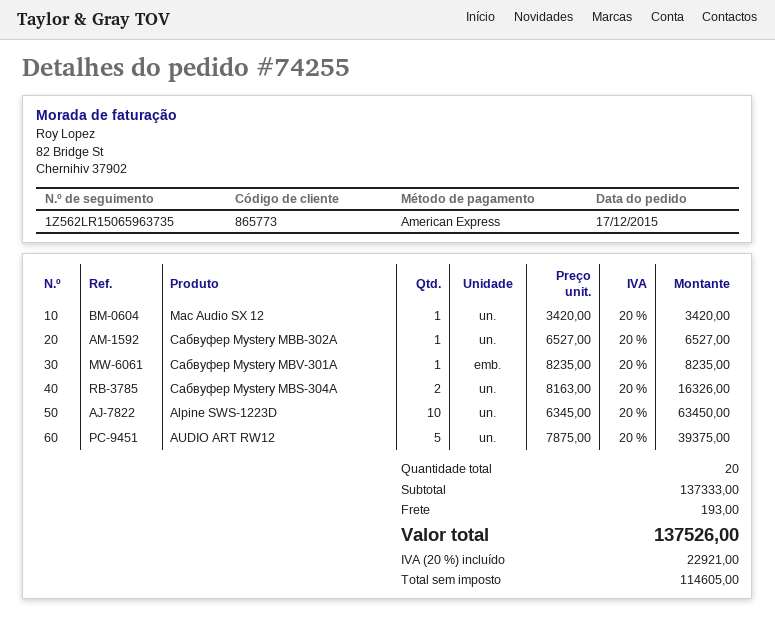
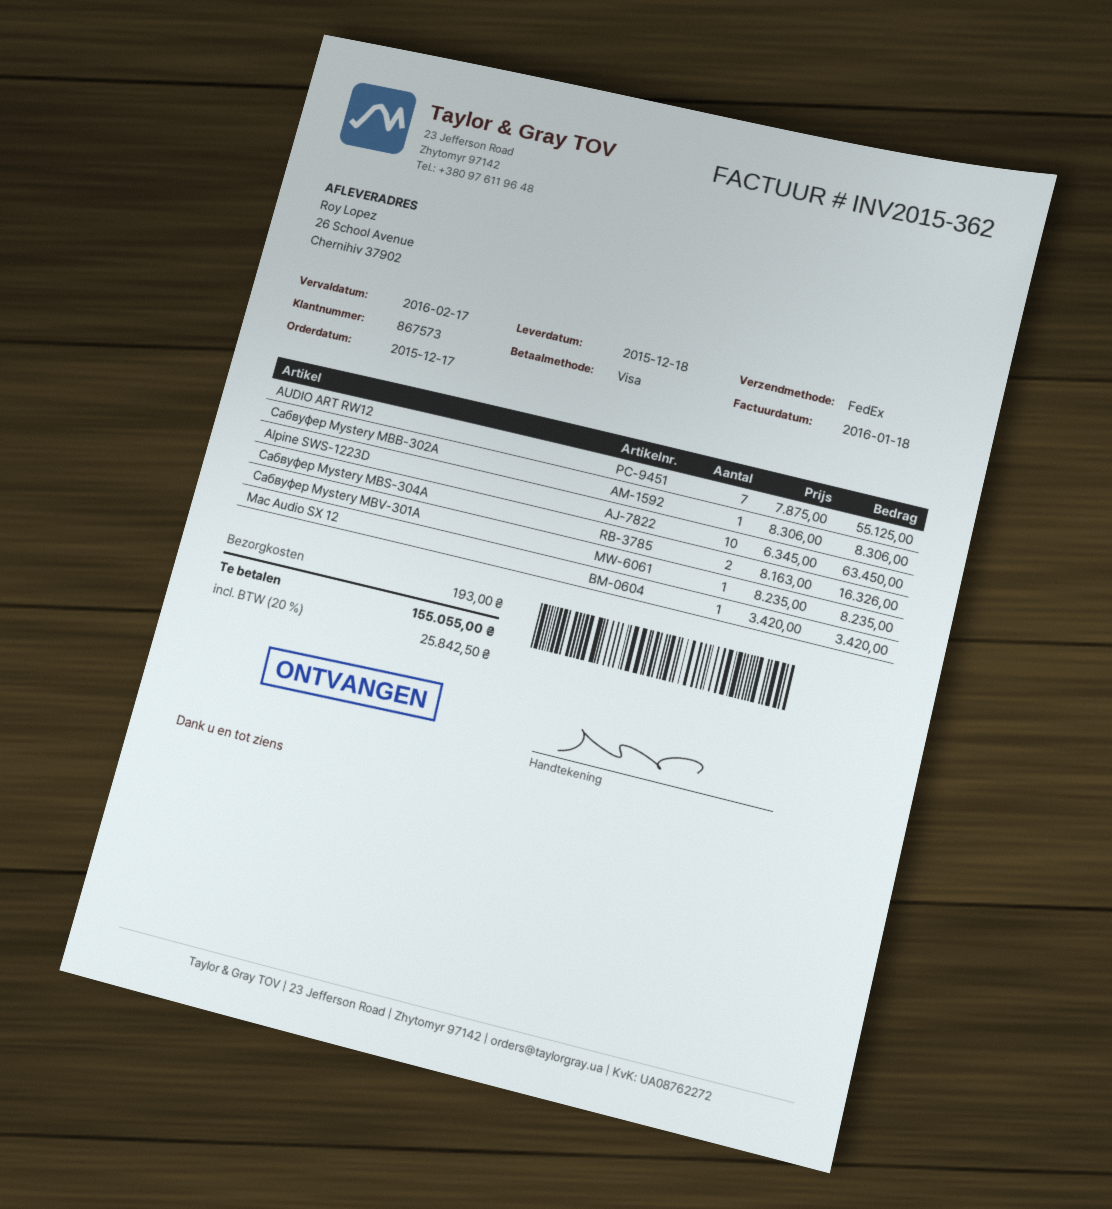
customer number: 865773 -> 867573
payment method: American Express -> Visa
Сабвуфер Mystery MBB-302А: 1 x 6527.00 = 6527.00 -> 1 x 8306.00 = 8306.00
AUDIO ART RW12: 5 x 7875.00 = 39375.00 -> 7 x 7875.00 = 55125.00
tax: 20% = 22921.00 -> 20% = 25842.50
total: 137526.00 -> 155055.00

